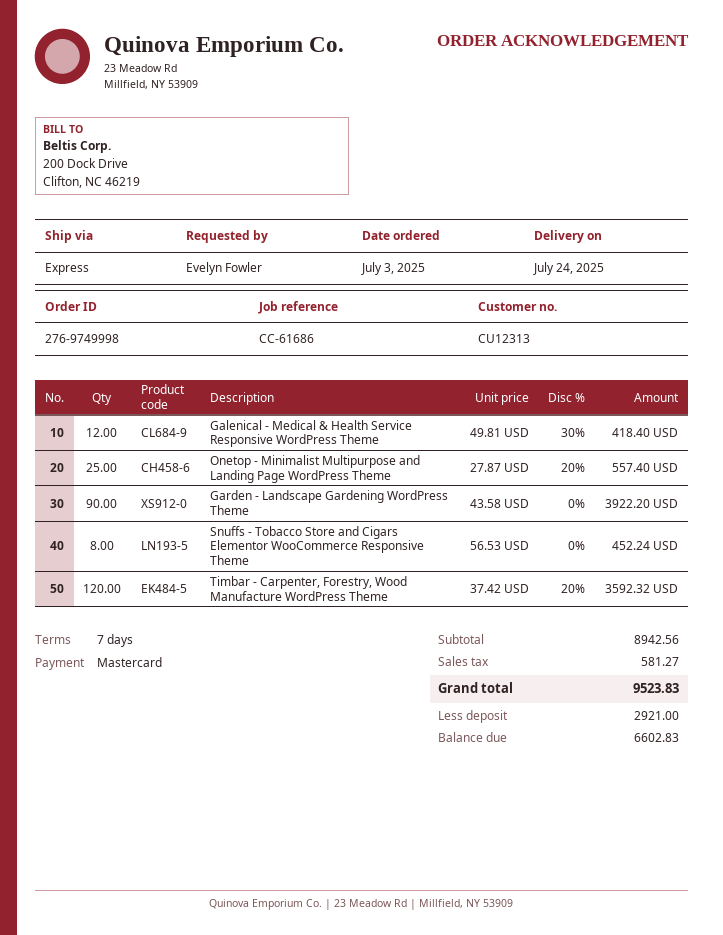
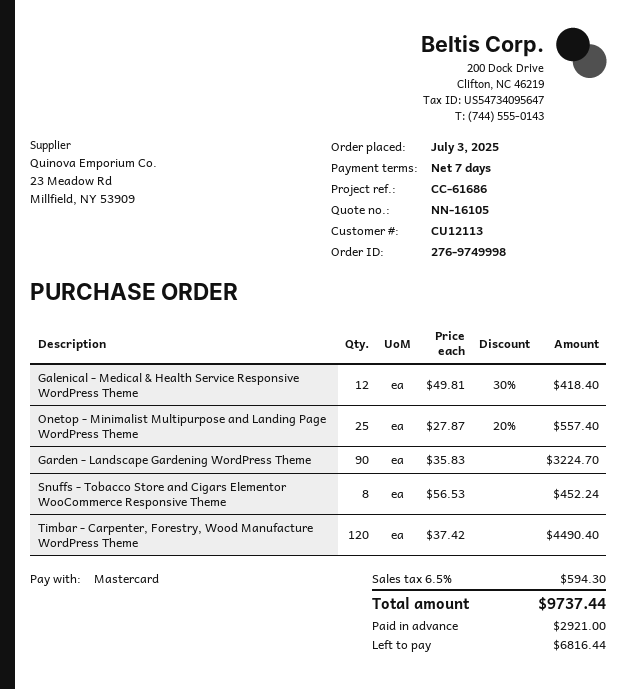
customer number: CU12313 -> CU12113
Garden - Landscape Gardening WordPress Theme: 90 x 43.58 = 3922.20 -> 90 x 35.83 = 3224.70
Timbar - Carpenter, Forestry, Wood Manufacture WordPress Theme: 120 x 37.42 - 20% = 3592.32 -> 120 x 37.42 = 4490.40
tax: 581.27 -> 594.30
total: 9523.83 -> 9737.44
balance: 6602.83 -> 6816.44

